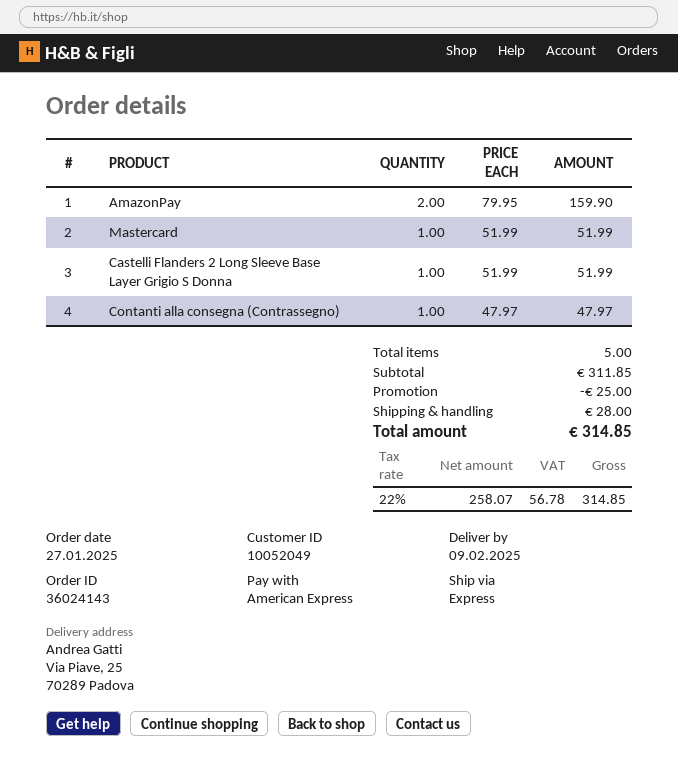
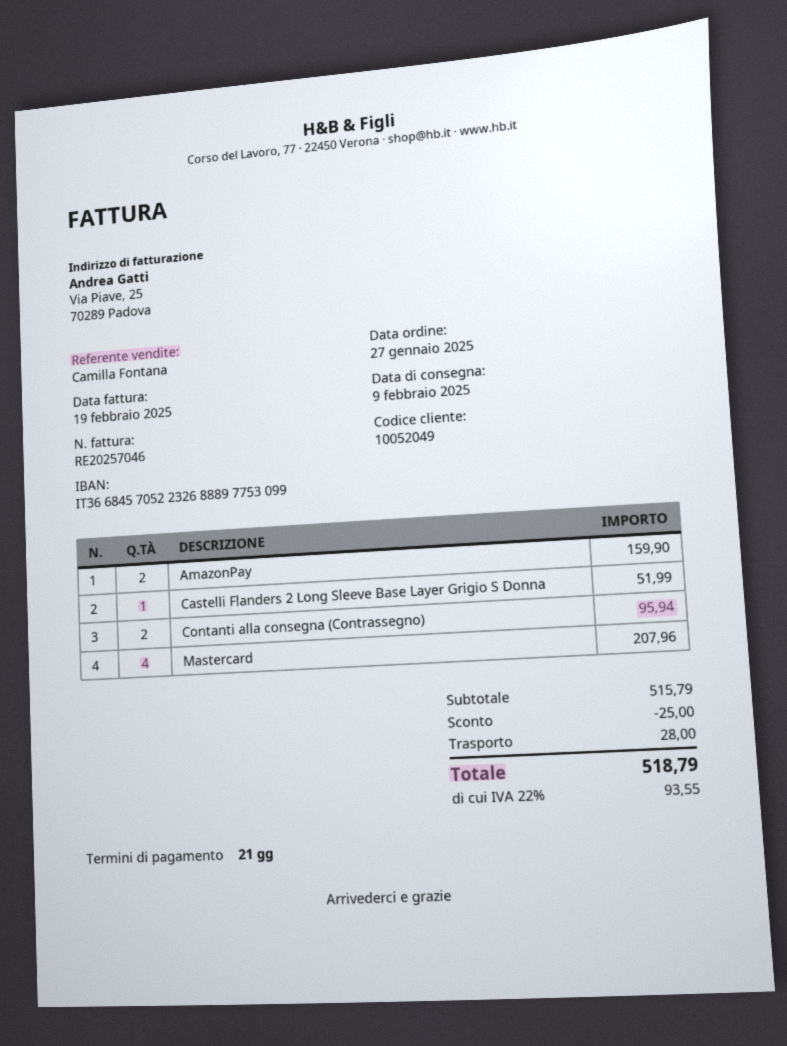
Mastercard: 1 for 51.99 -> 4 for 207.96
Contanti alla consegna (Contrassegno): 1 for 47.97 -> 2 for 95.94
subtotal: 311.85 -> 515.79
tax: 22% = 56.78 -> 22% = 93.55
total: 314.85 -> 518.79

